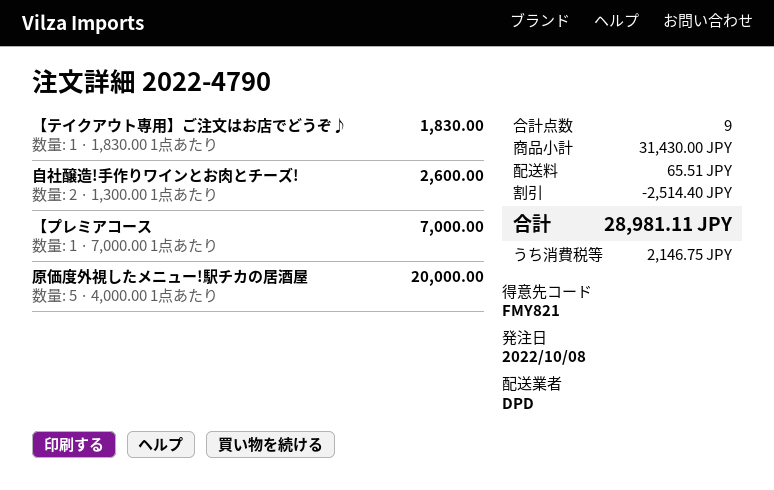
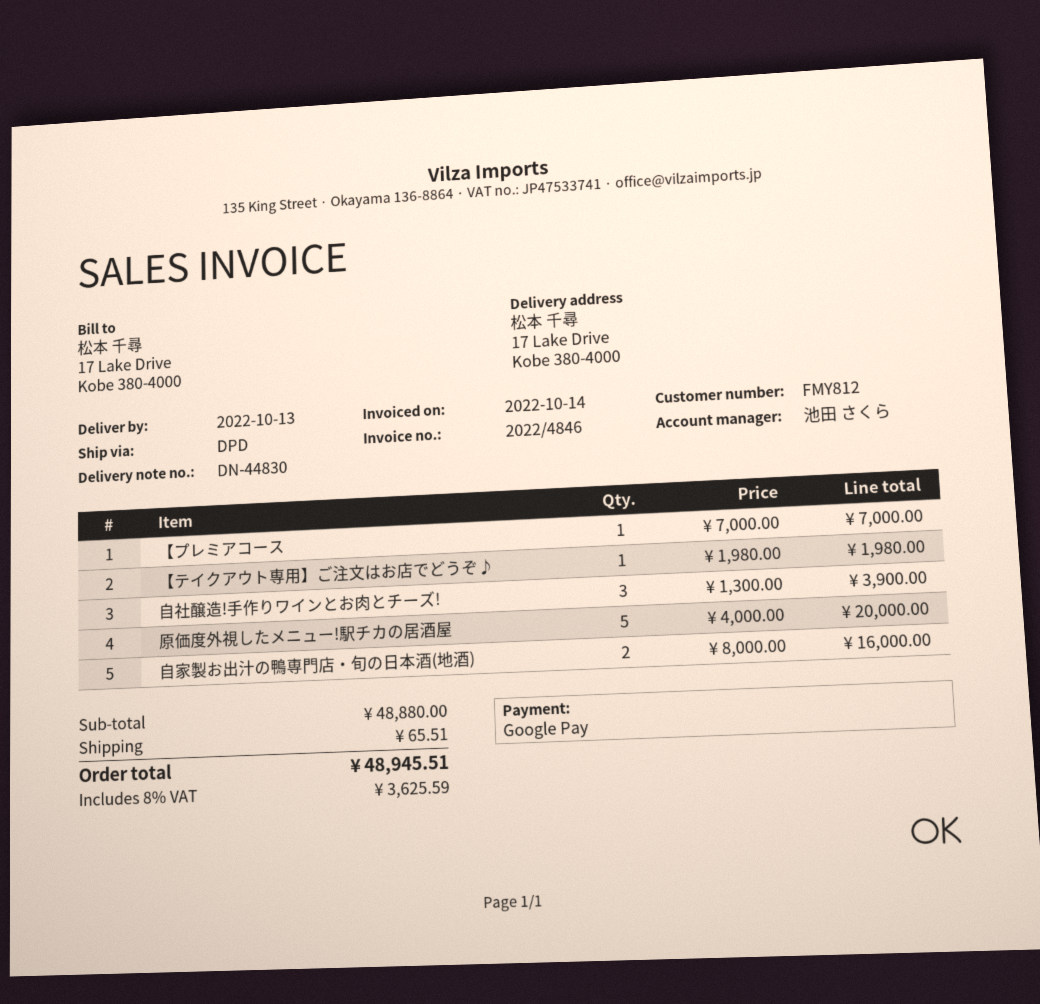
customer number: FMY821 -> FMY812
【テイクアウト専用】ご注文はお店でどうぞ♪: 1 x 1830.00 = 1830.00 -> 1 x 1980.00 = 1980.00
自社醸造!手作りワインとお肉とチーズ!: 2 x 1300.00 = 2600.00 -> 3 x 1300.00 = 3900.00
自家製お出汁の鴨専門店・旬の日本酒(地酒): none -> 2 x 8000.00 = 16000.00
subtotal: 31430.00 -> 48880.00
discount: 2514.40 -> none
tax: 2146.75 -> 3625.59
total: 28981.11 -> 48945.51

